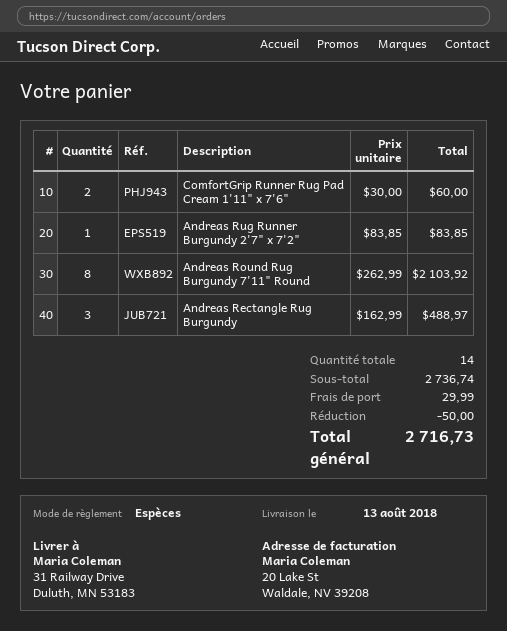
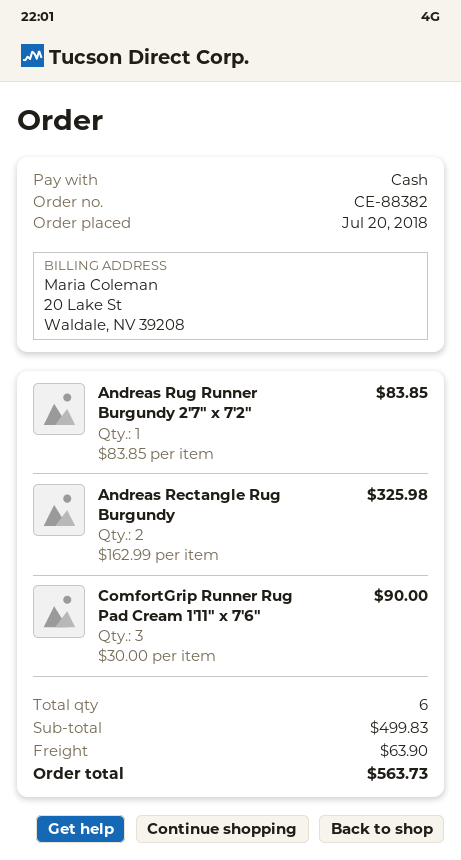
ComfortGrip Runner Rug Pad Cream 1'11" x 7'6": 2 x 30.00 = 60.00 -> 3 x 30.00 = 90.00
Andreas Round Rug Burgundy 7'11" Round: 8 x 262.99 = 2103.92 -> none
Andreas Rectangle Rug Burgundy: 3 x 162.99 = 488.97 -> 2 x 162.99 = 325.98
total quantity: 14 -> 6
subtotal: 2736.74 -> 499.83
discount: 50.00 -> none
shipping: 29.99 -> 63.90
total: 2716.73 -> 563.73

